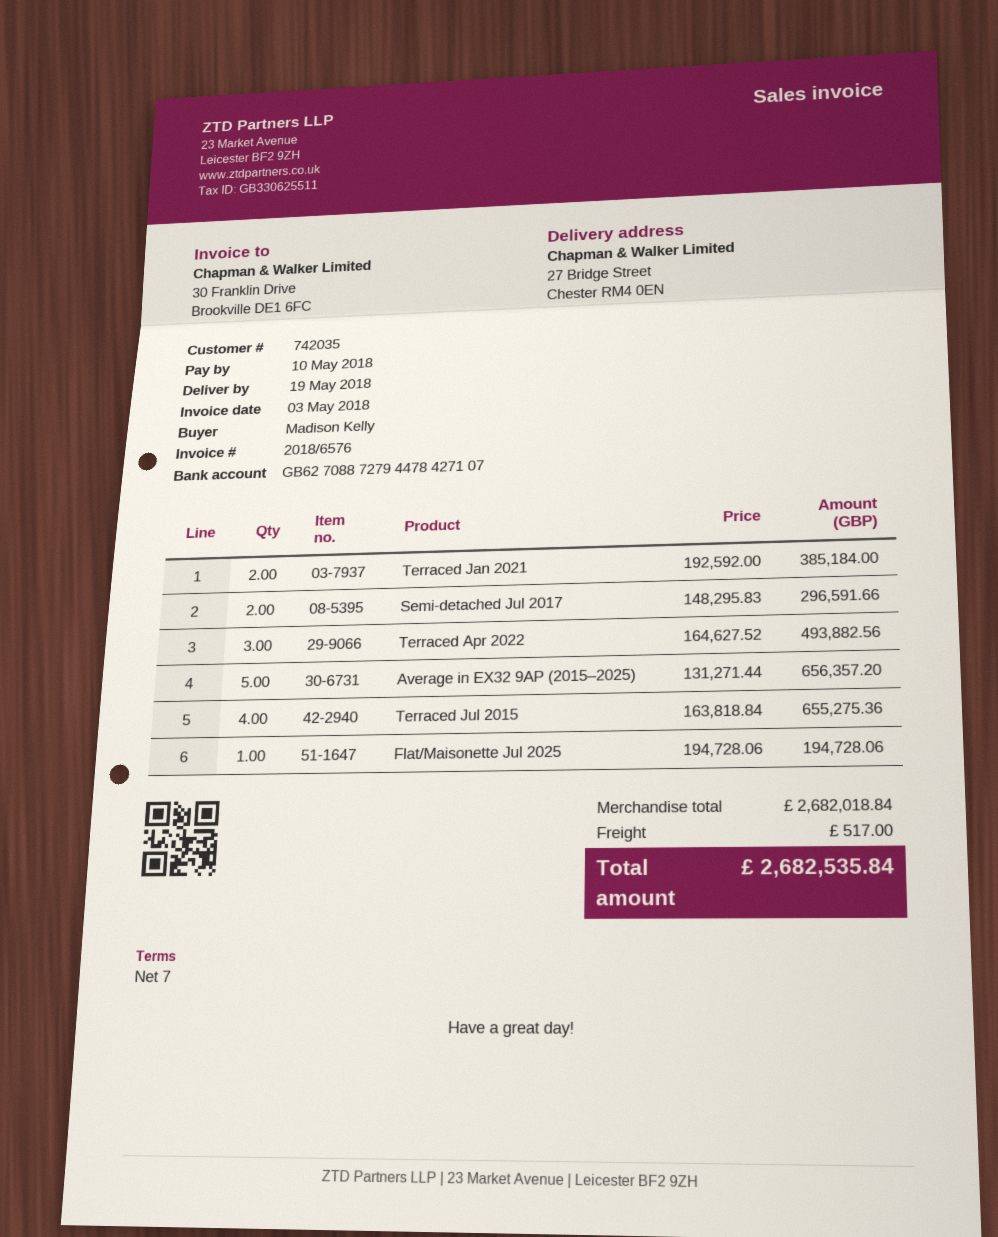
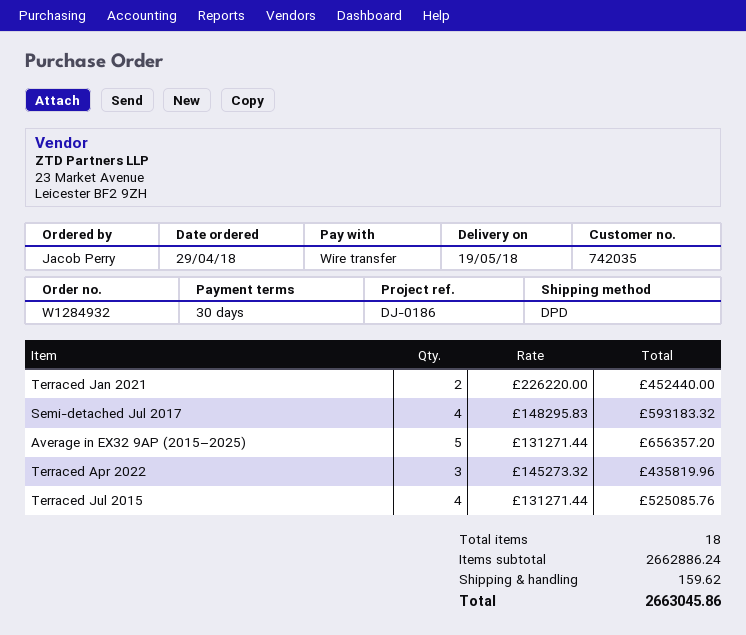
payment terms: 7 days -> 30 days
ordered by: Madison Kelly -> Jacob Perry
Terraced Jan 2021: 2 x 192592.00 = 385184.00 -> 2 x 226220.00 = 452440.00
Semi-detached Jul 2017: 2 x 148295.83 = 296591.66 -> 4 x 148295.83 = 593183.32
Terraced Apr 2022: 3 x 164627.52 = 493882.56 -> 3 x 145273.32 = 435819.96
Terraced Jul 2015: 4 x 163818.84 = 655275.36 -> 4 x 131271.44 = 525085.76
Flat/Maisonette Jul 2025: 1 x 194728.06 = 194728.06 -> none
subtotal: 2682018.84 -> 2662886.24
shipping: 517.00 -> 159.62
total: 2682535.84 -> 2663045.86

